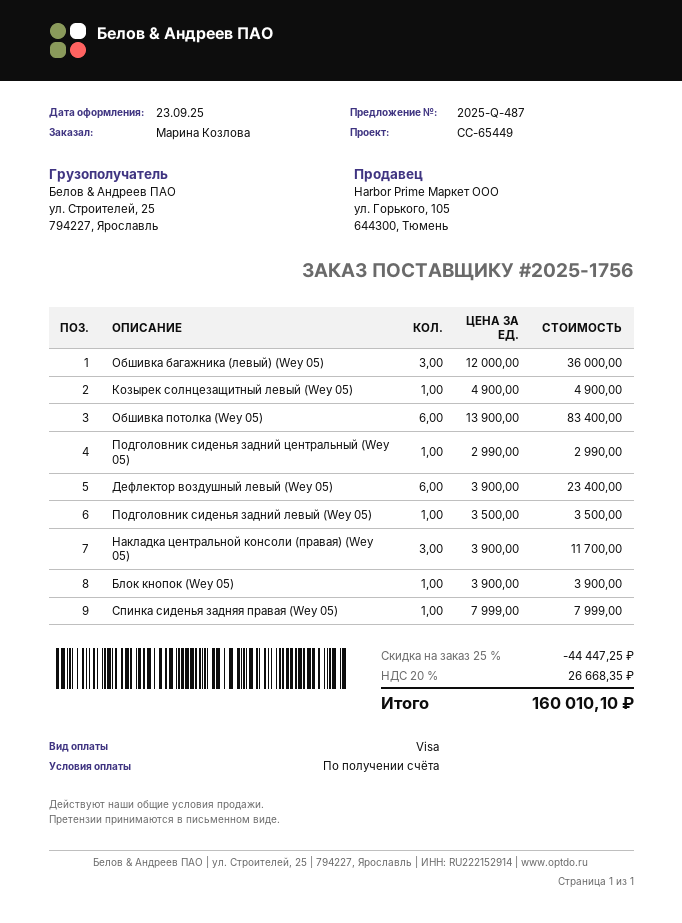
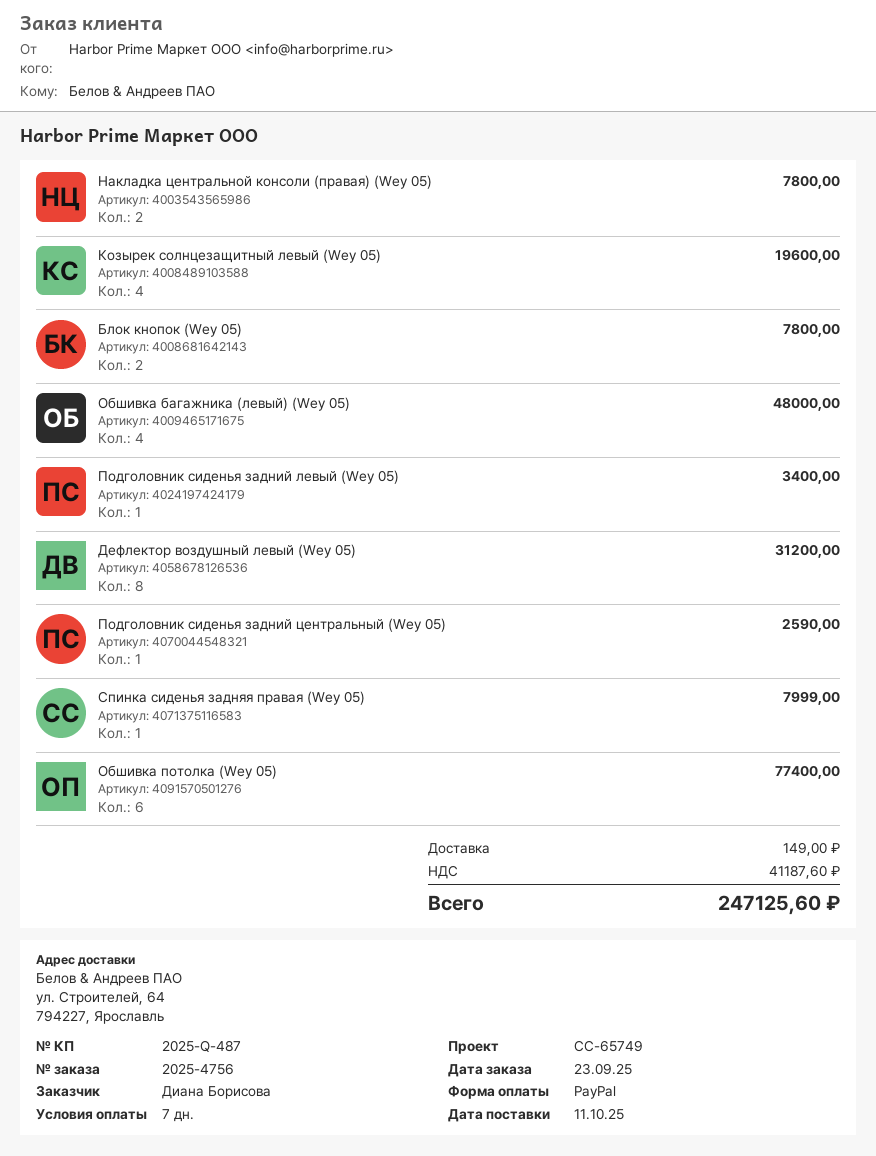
order number: 2025-1756 -> 2025-4756
payment terms: on receipt -> 7 days
reference: CC-65449 -> CC-65749
ordered by: Марина Козлова -> Диана Борисова
payment method: Visa -> PayPal
ship to: ул. Строителей, 25, 794227, Ярославль -> ул. Строителей, 64, 794227, Ярославль
Обшивка багажника (левый) (Wey 05): 3 for 36000.00 -> 4 for 48000.00
Козырек солнцезащитный левый (Wey 05): 1 for 4900.00 -> 4 for 19600.00
Обшивка потолка (Wey 05): 6 for 83400.00 -> 6 for 77400.00
Подголовник сиденья задний центральный (Wey 05): 1 for 2990.00 -> 1 for 2590.00
Дефлектор воздушный левый (Wey 05): 6 for 23400.00 -> 8 for 31200.00
Подголовник сиденья задний левый (Wey 05): 1 for 3500.00 -> 1 for 3400.00
Накладка центральной консоли (правая) (Wey 05): 3 for 11700.00 -> 2 for 7800.00
Блок кнопок (Wey 05): 1 for 3900.00 -> 2 for 7800.00
discount: 25% = 44447.25 -> none
shipping: none -> 149.00
tax: 26668.35 -> 41187.60
total: 160010.10 -> 247125.60

